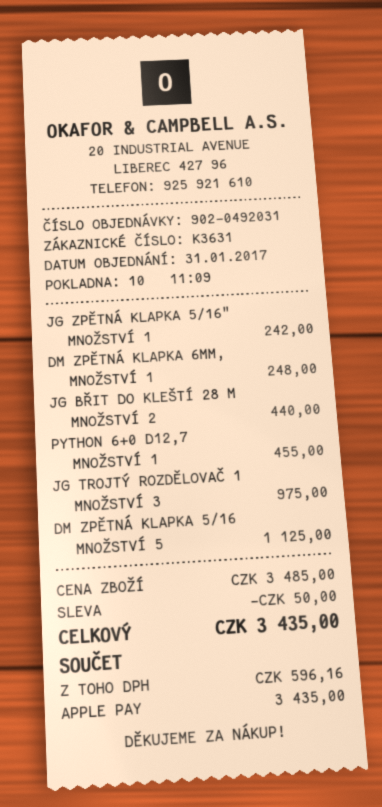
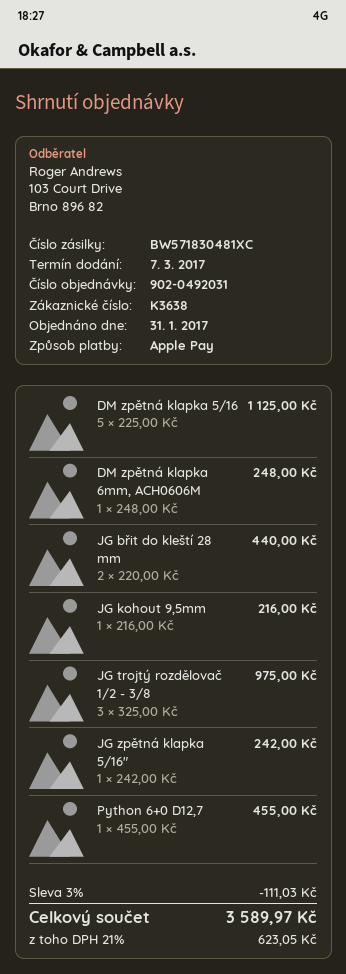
customer number: K3631 -> K3638
JG kohout 9,5mm: none -> 1 for 216.00
discount: 50.00 -> 111.03
tax: 596.16 -> 623.05
total: 3435.00 -> 3589.97

